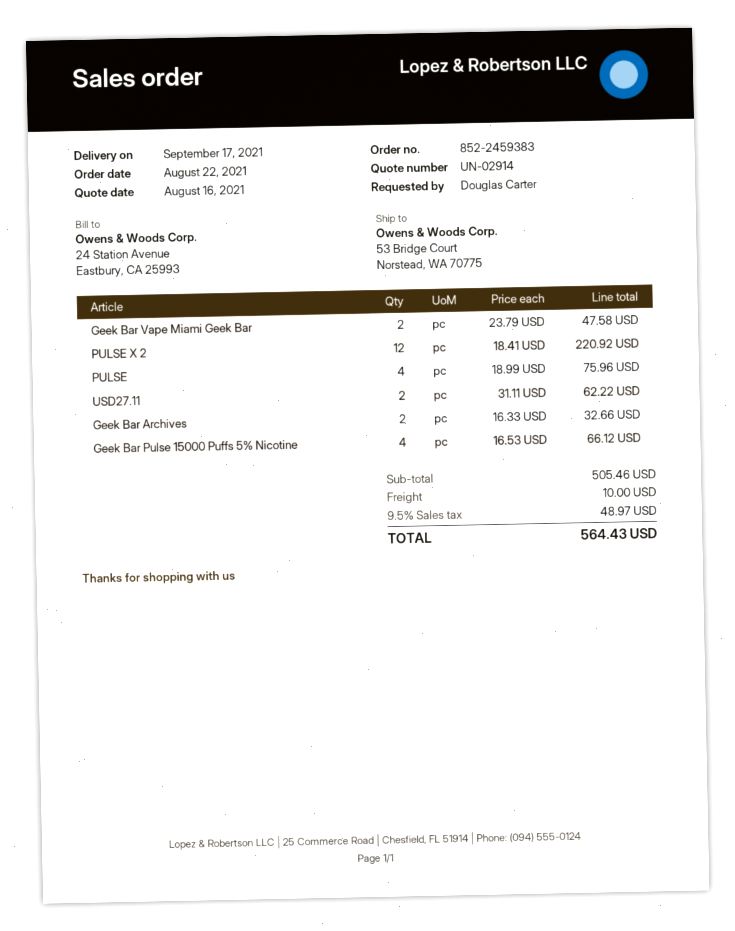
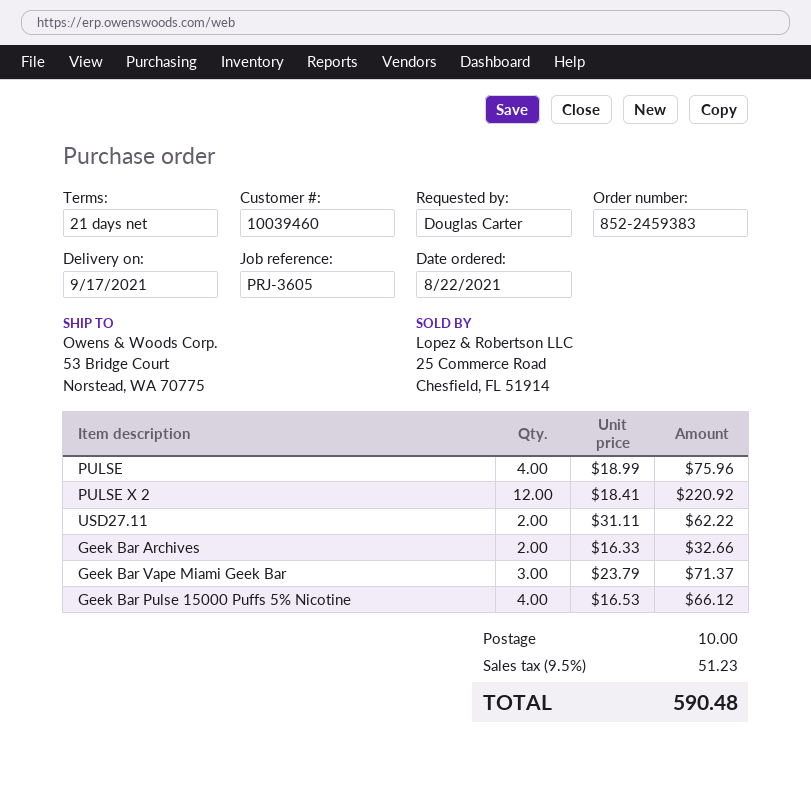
Geek Bar Vape Miami Geek Bar: 2 x 23.79 = 47.58 -> 3 x 23.79 = 71.37
tax: 9.5% = 48.97 -> 9.5% = 51.23
total: 564.43 -> 590.48

